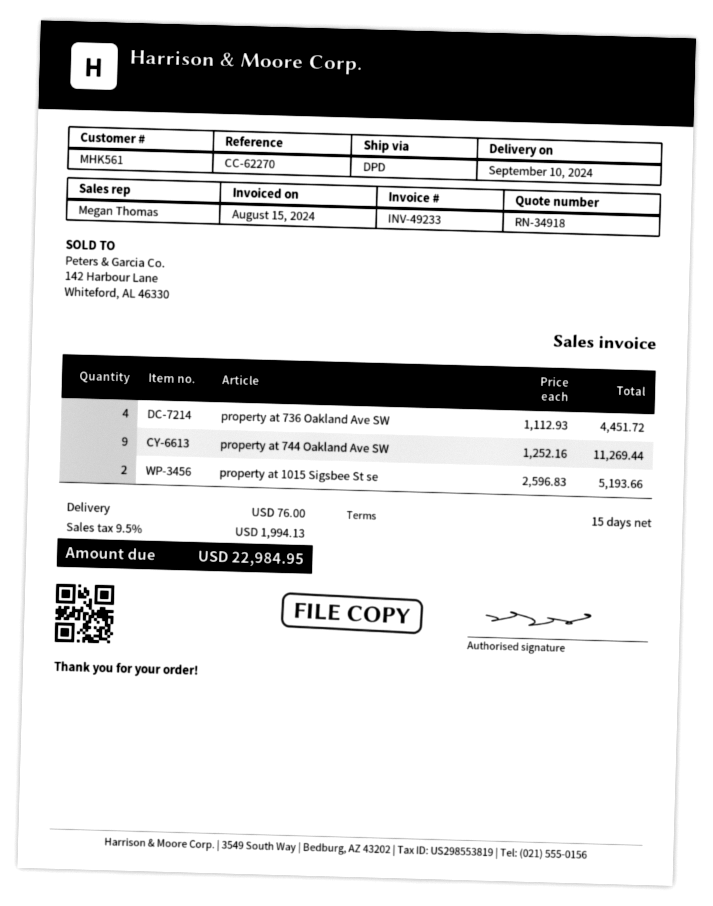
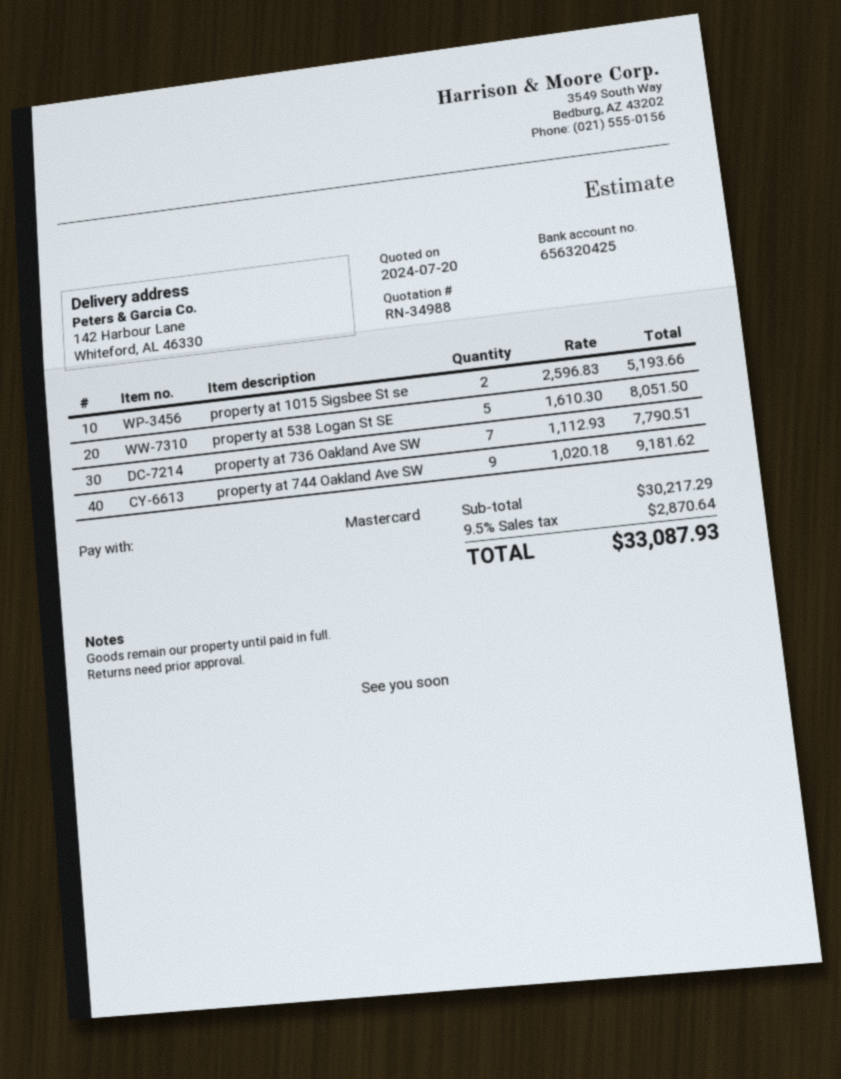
quote number: RN-34918 -> RN-34988
property at 736 Oakland Ave SW: 4 x 1112.93 = 4451.72 -> 7 x 1112.93 = 7790.51
property at 744 Oakland Ave SW: 9 x 1252.16 = 11269.44 -> 9 x 1020.18 = 9181.62
property at 538 Logan St SE: none -> 5 x 1610.30 = 8051.50
shipping: 76.00 -> none
tax: 9.5% = 1994.13 -> 9.5% = 2870.64
total: 22984.95 -> 33087.93

